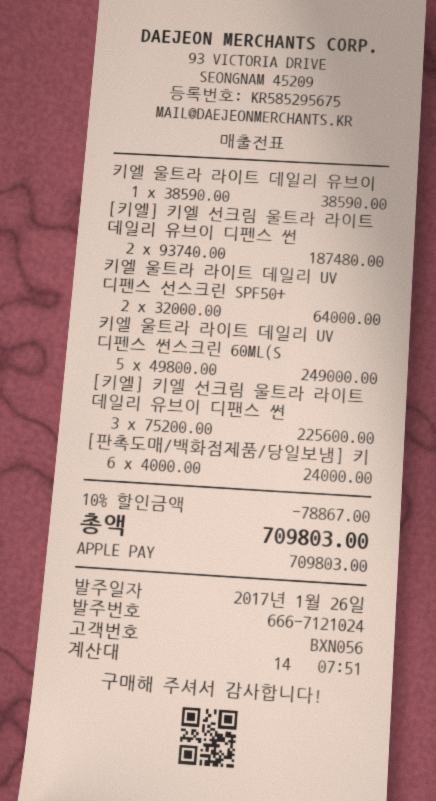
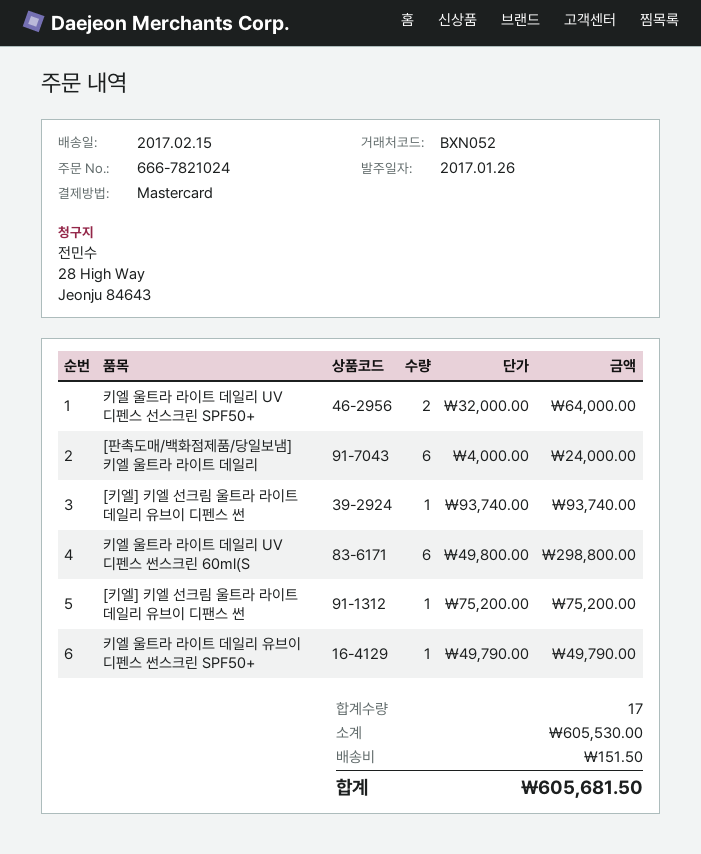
order number: 666-7121024 -> 666-7821024
customer number: BXN056 -> BXN052
payment method: Apple Pay -> Mastercard
키엘 울트라 라이트 데일리 유브이: 1 x 38590.00 = 38590.00 -> 1 x 49790.00 = 49790.00
[키엘] 키엘 선크림 울트라 라이트 데일리 유브이 디펜스 썬: 2 x 93740.00 = 187480.00 -> 1 x 93740.00 = 93740.00
키엘 울트라 라이트 데일리 UV 디펜스 썬스크린 60ML(S: 5 x 49800.00 = 249000.00 -> 6 x 49800.00 = 298800.00
[키엘] 키엘 선크림 울트라 라이트 데일리 유브이 디팬스 썬: 3 x 75200.00 = 225600.00 -> 1 x 75200.00 = 75200.00
discount: 10% = 78867.00 -> none
shipping: none -> 151.50
total: 709803.00 -> 605681.50

